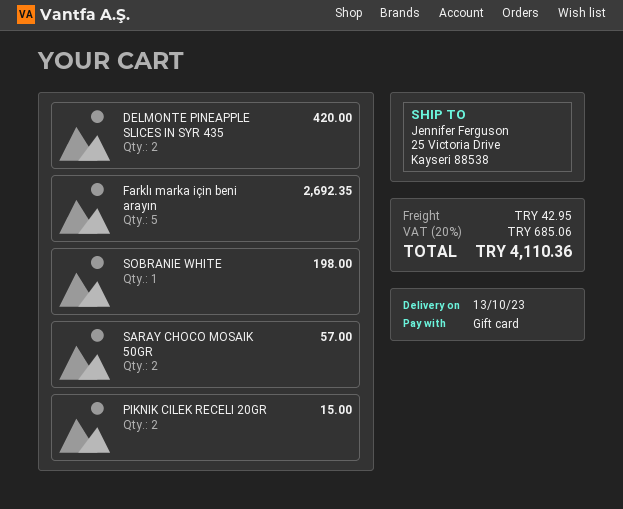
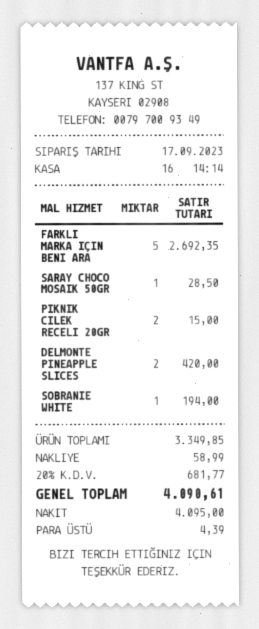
payment method: gift card -> cash
SOBRANIE WHITE: 1 for 198.00 -> 1 for 194.00
SARAY CHOCO MOSAIK 50GR: 2 for 57.00 -> 1 for 28.50
shipping: 42.95 -> 58.99
tax: 20% = 685.06 -> 20% = 681.77
total: 4110.36 -> 4090.61

